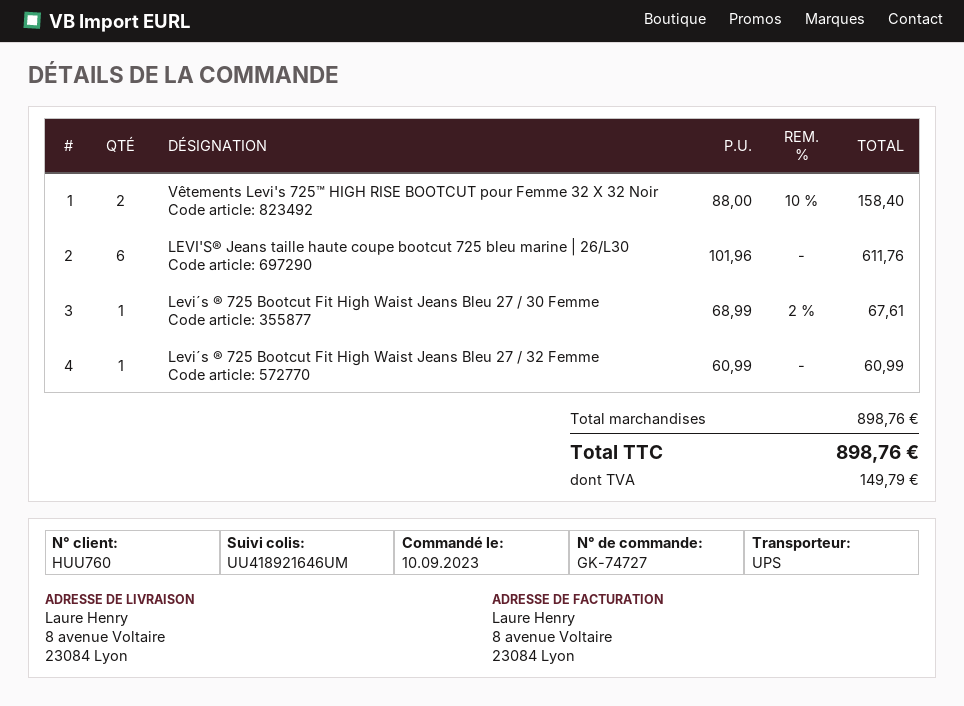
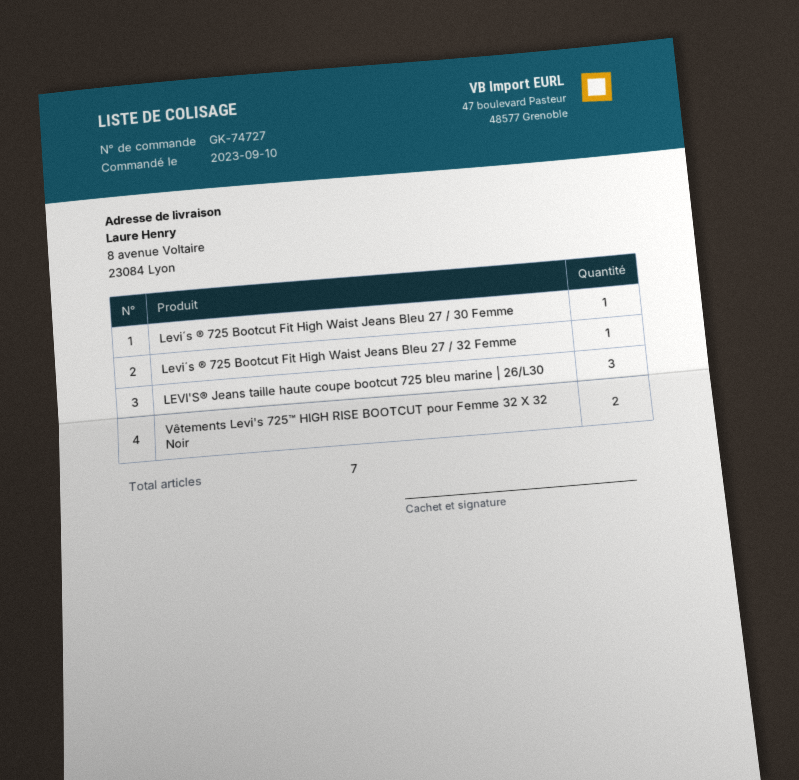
LEVI'S® Jeans taille haute coupe bootcut 725 bleu marine | 26/L30: 6 -> 3

